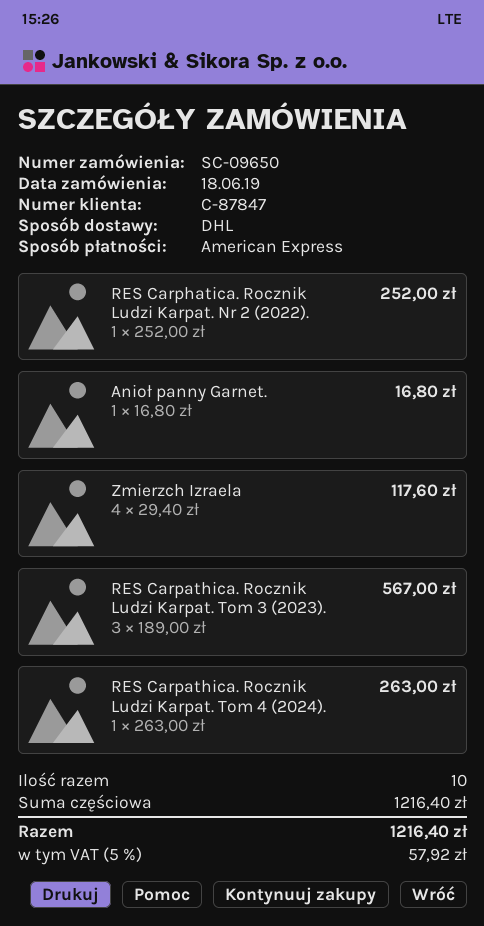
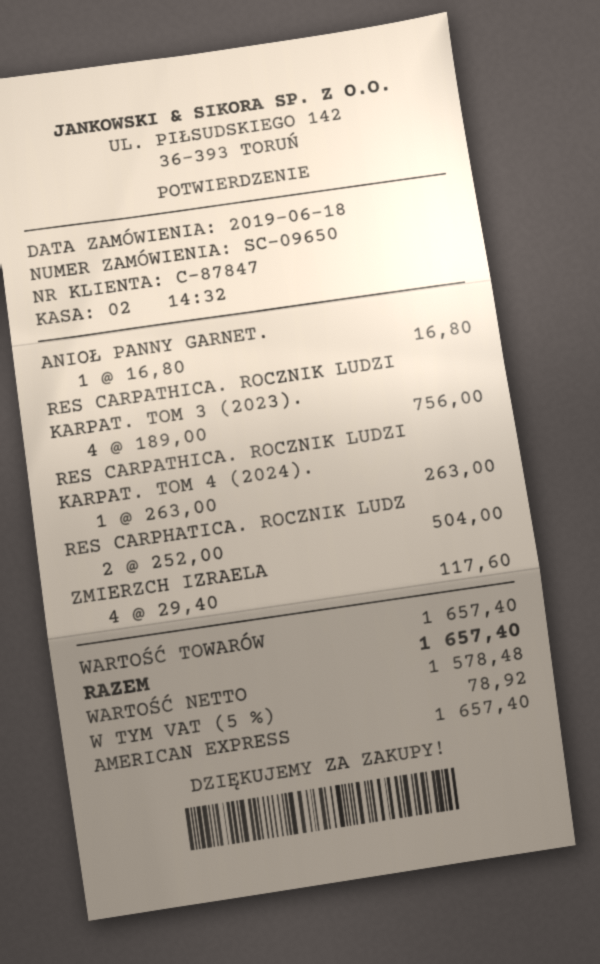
RES Carphatica. Rocznik Ludzi Karpat. Nr 2 (2022).: 1 x 252.00 = 252.00 -> 2 x 252.00 = 504.00
RES Carpathica. Rocznik Ludzi Karpat. Tom 3 (2023).: 3 x 189.00 = 567.00 -> 4 x 189.00 = 756.00
subtotal: 1216.40 -> 1657.40
tax: 5% = 57.92 -> 5% = 78.92
total: 1216.40 -> 1657.40

